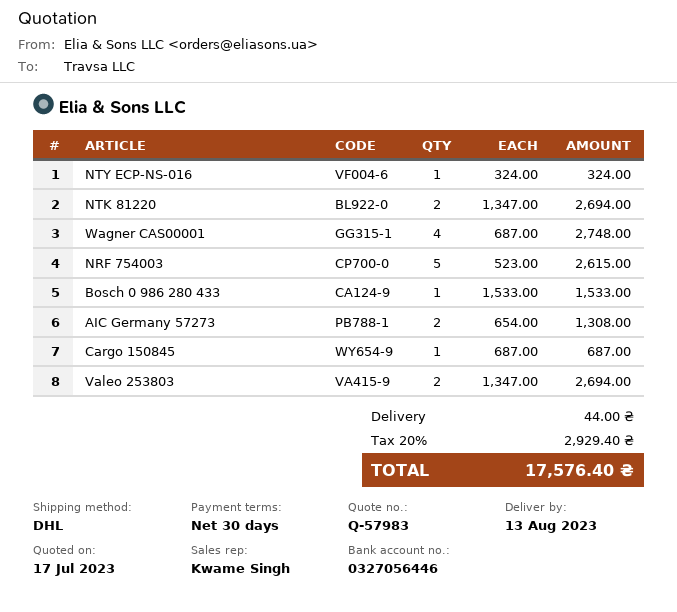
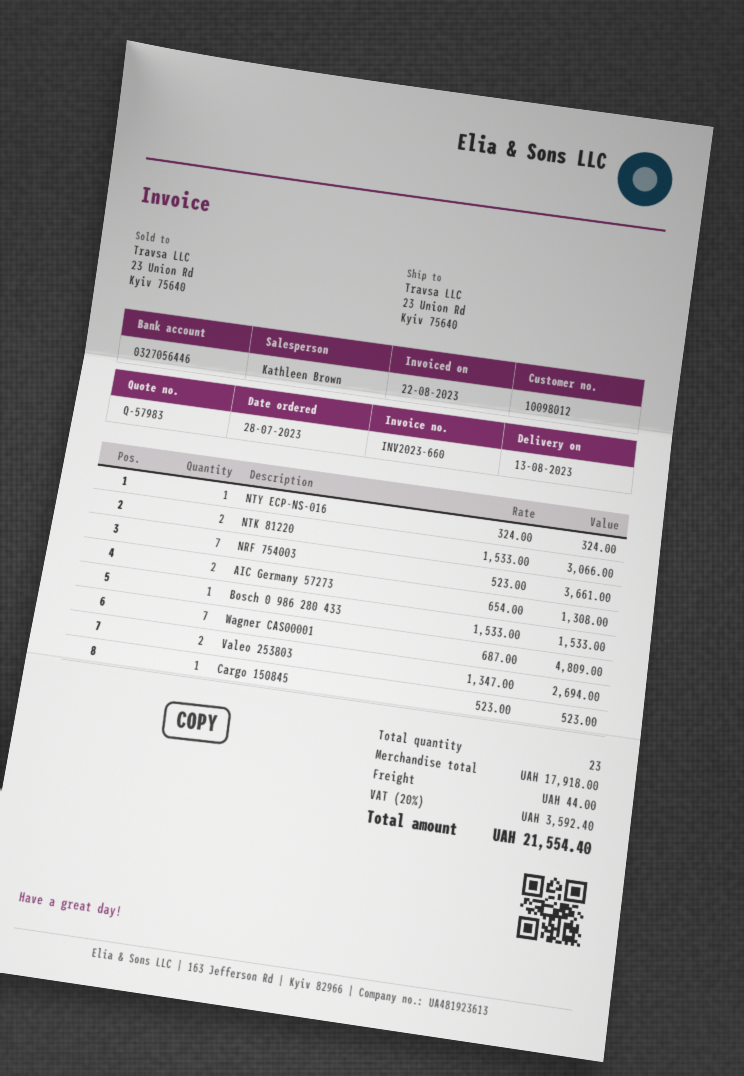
sales rep: Kwame Singh -> Kathleen Brown
NTK 81220: 2 x 1347.00 = 2694.00 -> 2 x 1533.00 = 3066.00
Wagner CAS00001: 4 x 687.00 = 2748.00 -> 7 x 687.00 = 4809.00
NRF 754003: 5 x 523.00 = 2615.00 -> 7 x 523.00 = 3661.00
Cargo 150845: 1 x 687.00 = 687.00 -> 1 x 523.00 = 523.00
tax: 20% = 2929.40 -> 20% = 3592.40
total: 17576.40 -> 21554.40

